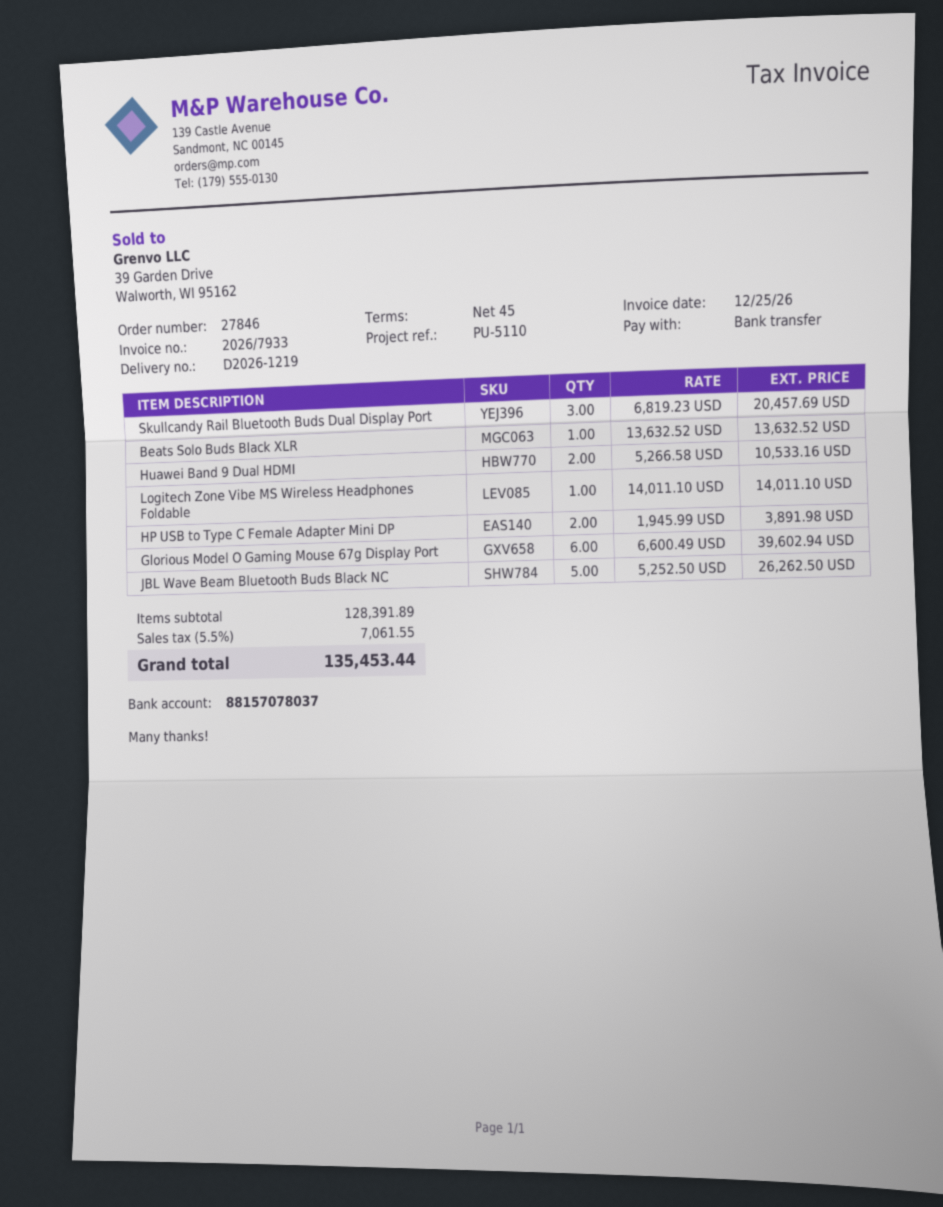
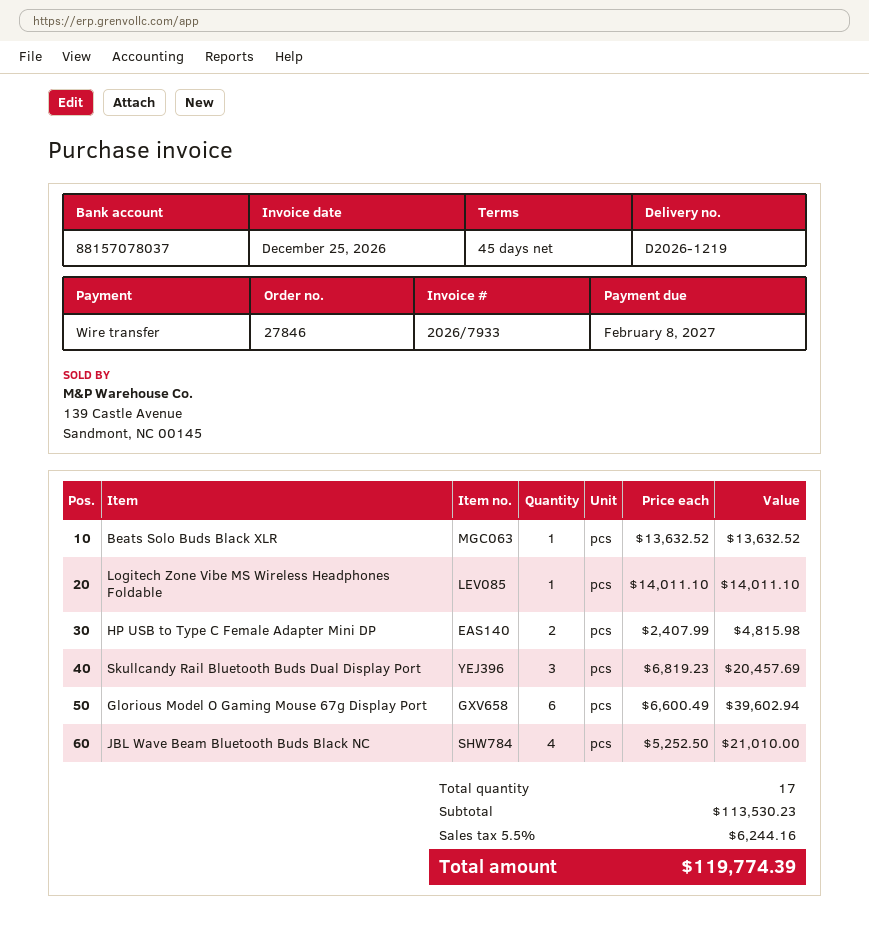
Huawei Band 9 Dual HDMI: 2 x 5266.58 = 10533.16 -> none
HP USB to Type C Female Adapter Mini DP: 2 x 1945.99 = 3891.98 -> 2 x 2407.99 = 4815.98
JBL Wave Beam Bluetooth Buds Black NC: 5 x 5252.50 = 26262.50 -> 4 x 5252.50 = 21010.00
subtotal: 128391.89 -> 113530.23
tax: 5.5% = 7061.55 -> 5.5% = 6244.16
total: 135453.44 -> 119774.39

